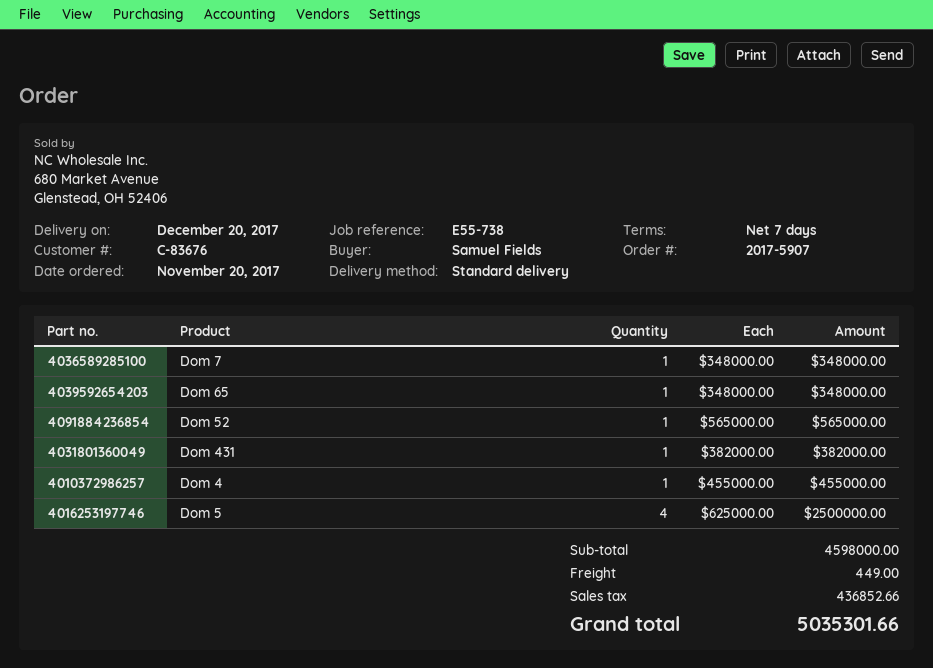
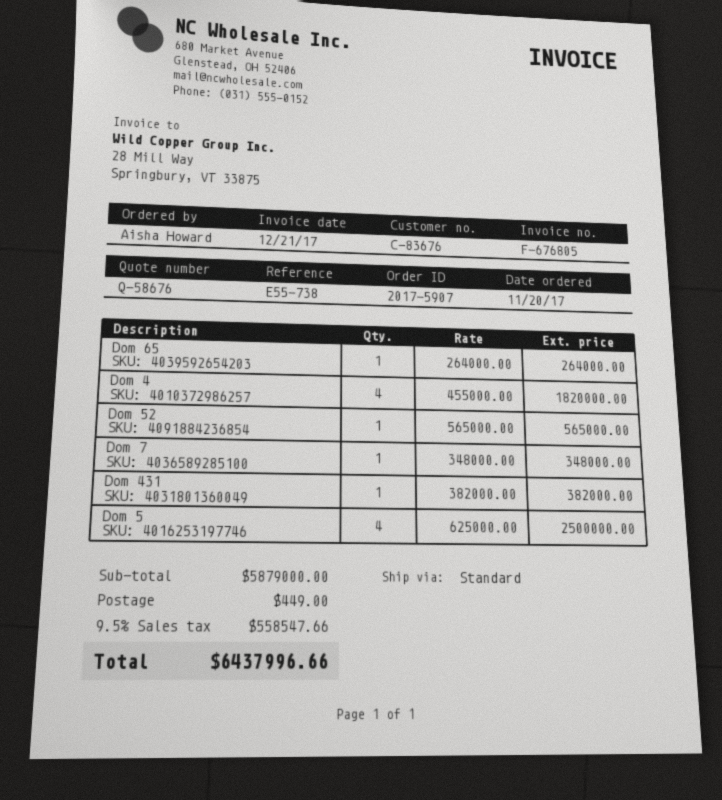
ordered by: Samuel Fields -> Aisha Howard
Dom 65: 1 x 348000.00 = 348000.00 -> 1 x 264000.00 = 264000.00
Dom 4: 1 x 455000.00 = 455000.00 -> 4 x 455000.00 = 1820000.00
subtotal: 4598000.00 -> 5879000.00
tax: 436852.66 -> 558547.66
total: 5035301.66 -> 6437996.66

